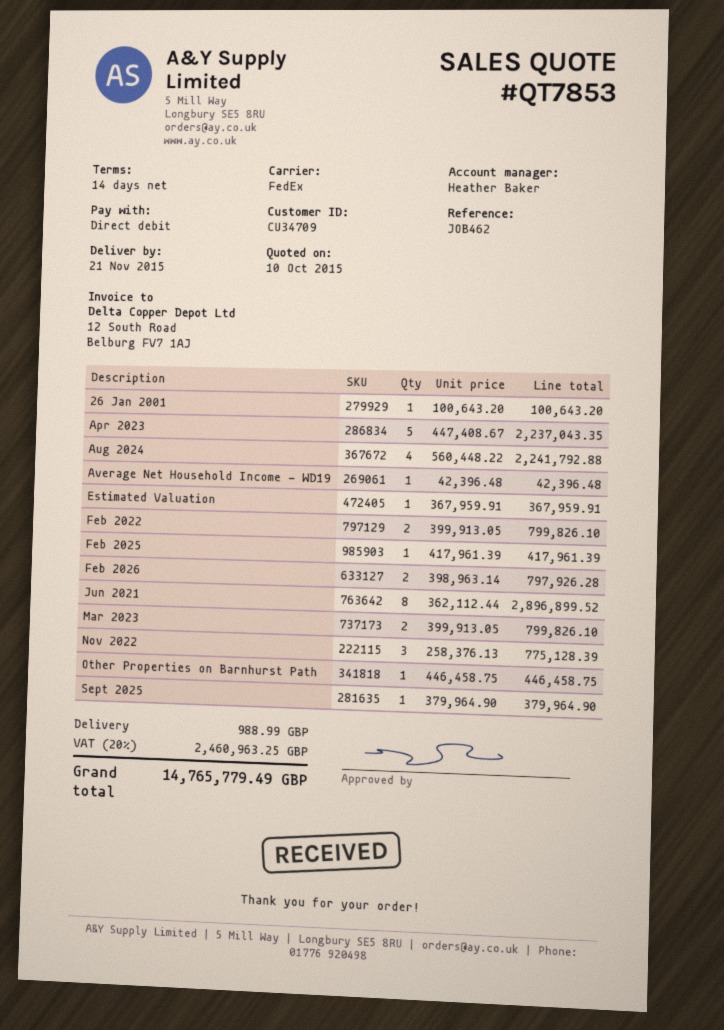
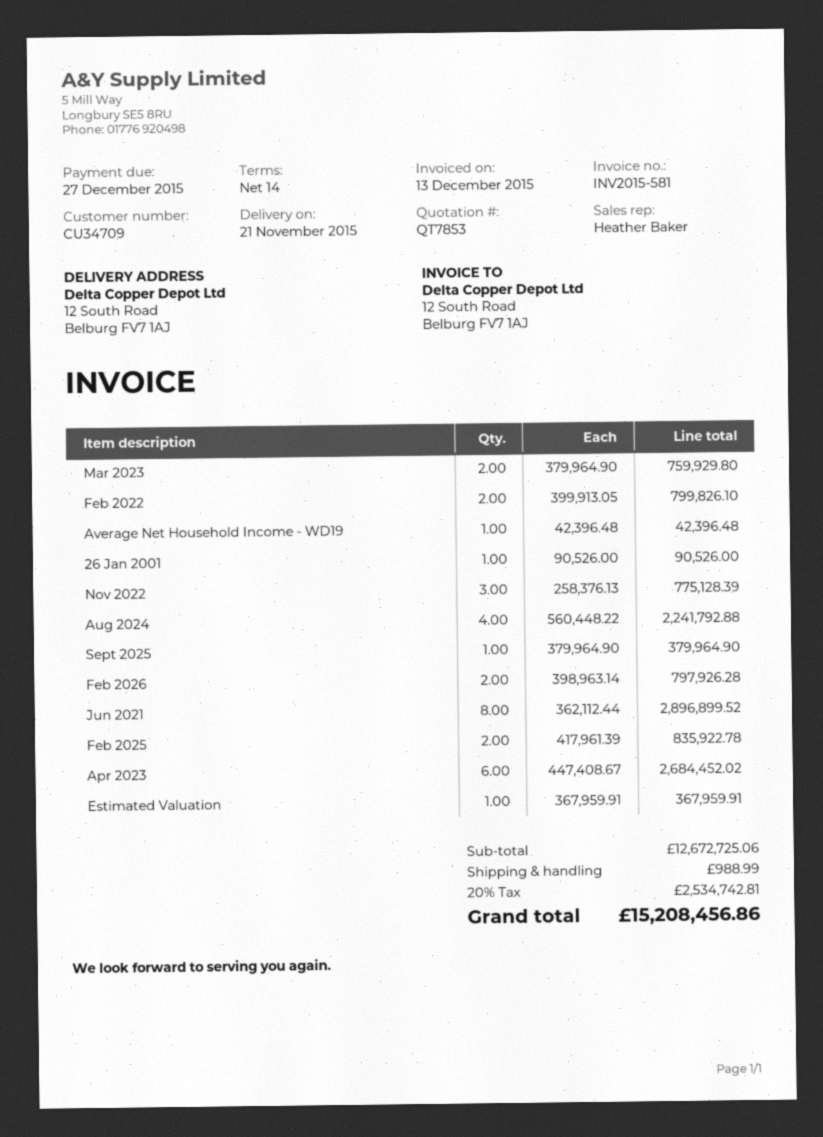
26 Jan 2001: 1 x 100643.20 = 100643.20 -> 1 x 90526.00 = 90526.00
Apr 2023: 5 x 447408.67 = 2237043.35 -> 6 x 447408.67 = 2684452.02
Feb 2025: 1 x 417961.39 = 417961.39 -> 2 x 417961.39 = 835922.78
Mar 2023: 2 x 399913.05 = 799826.10 -> 2 x 379964.90 = 759929.80
Other Properties on Barnhurst Path: 1 x 446458.75 = 446458.75 -> none
tax: 20% = 2460963.25 -> 20% = 2534742.81
total: 14765779.49 -> 15208456.86

